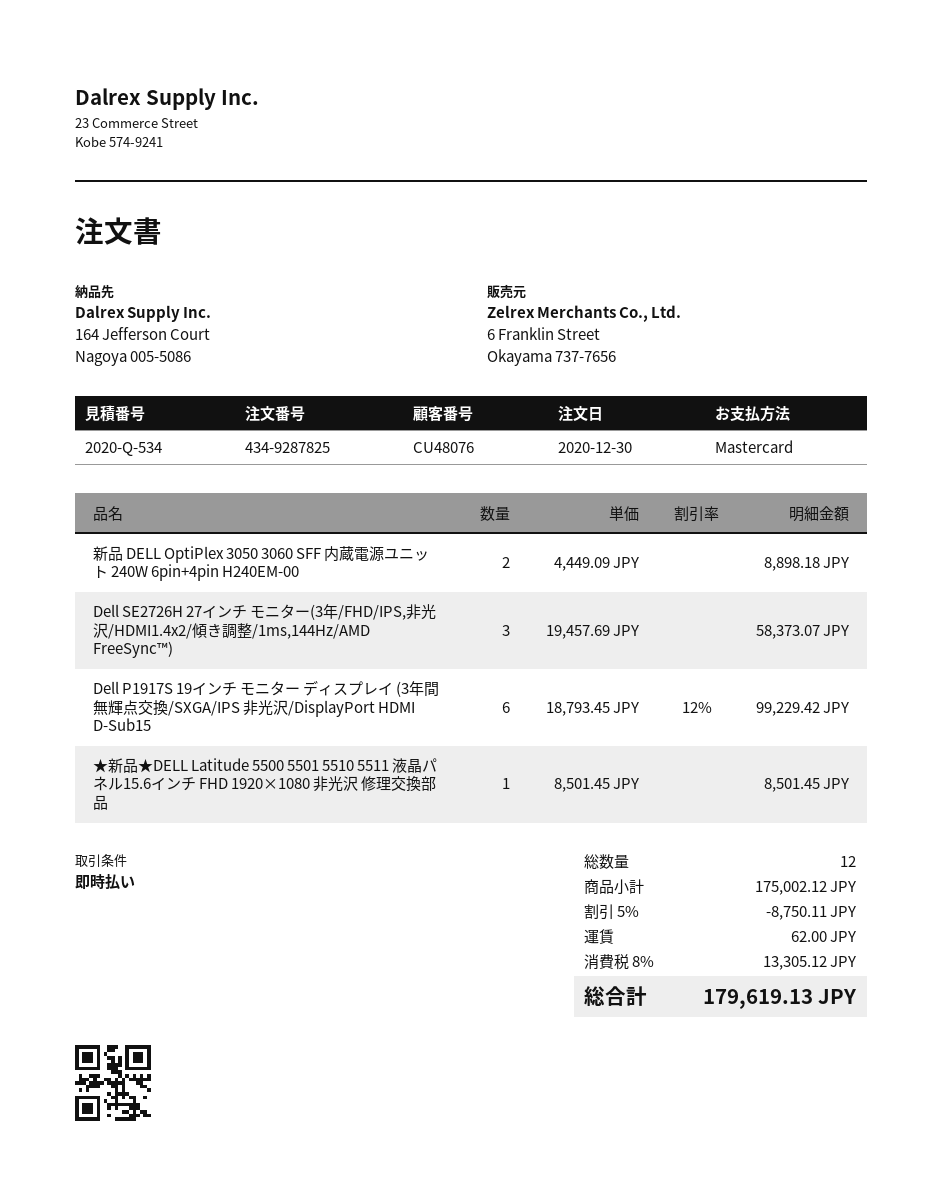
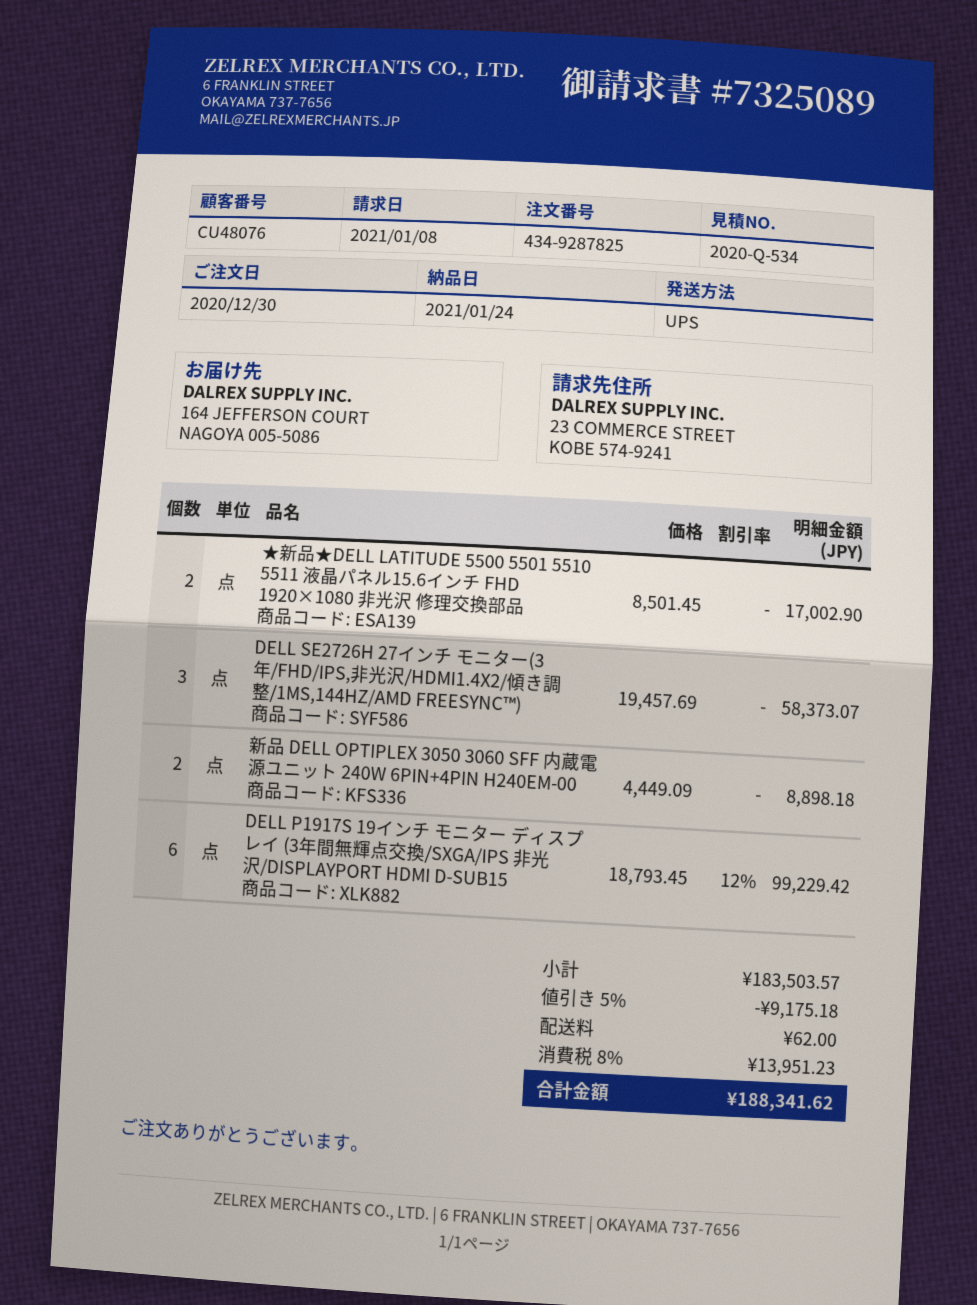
★新品★DELL Latitude 5500 5501 5510 5511 液晶パネル15.6インチ FHD 1920×1080 非光沢 修理交換部品: 1 x 8501.45 = 8501.45 -> 2 x 8501.45 = 17002.90
subtotal: 175002.12 -> 183503.57
discount: 5% = 8750.11 -> 5% = 9175.18
tax: 8% = 13305.12 -> 8% = 13951.23
total: 179619.13 -> 188341.62

